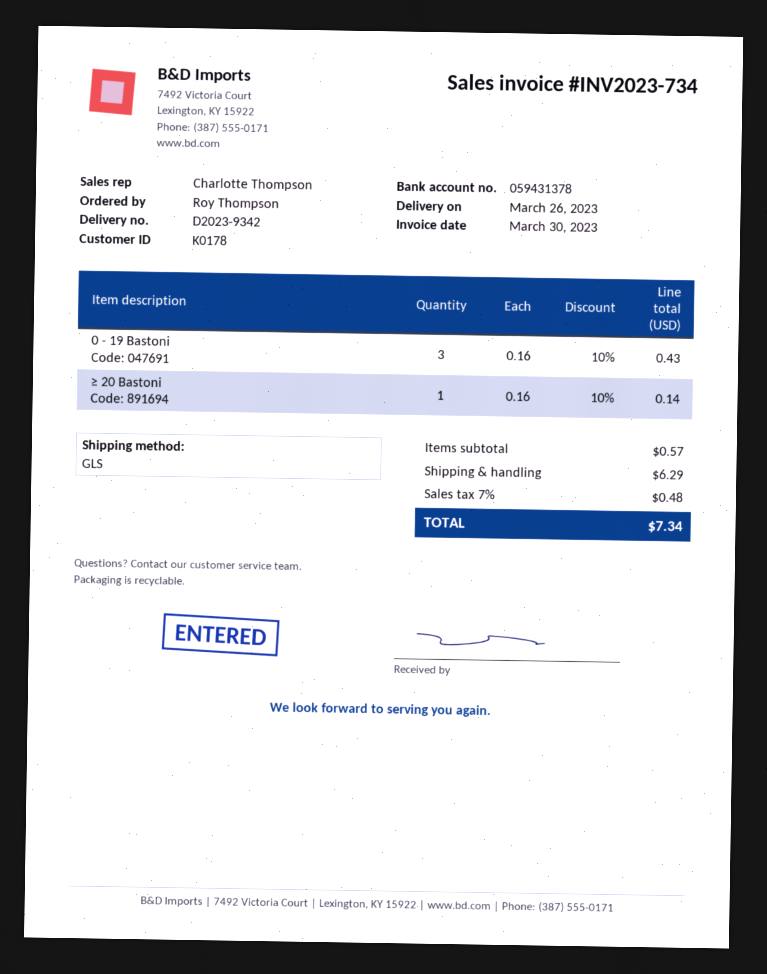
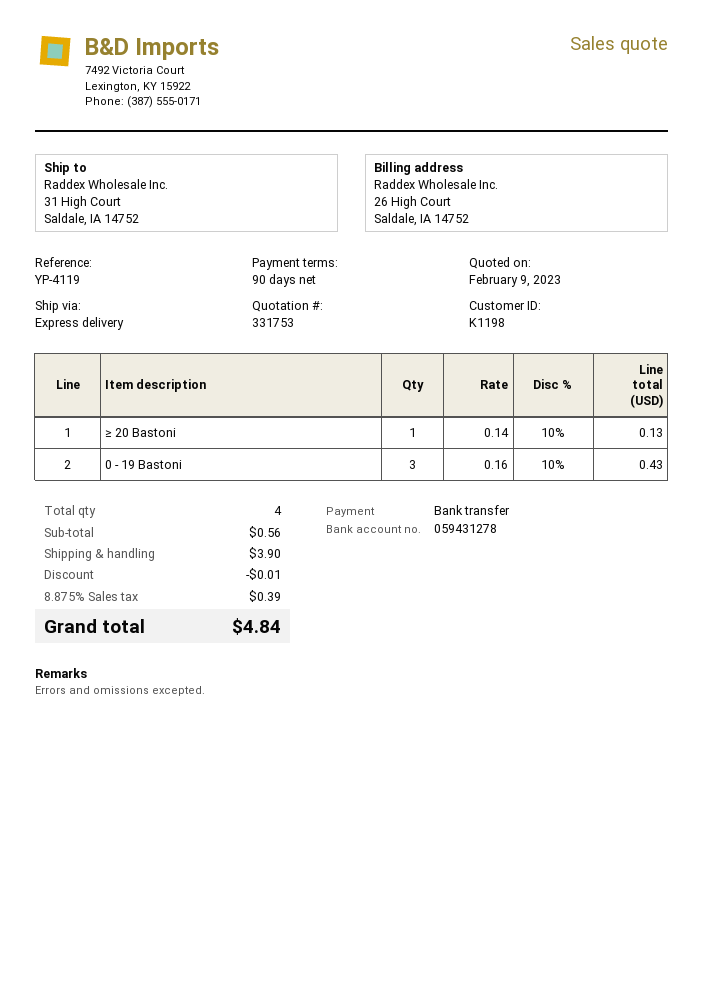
customer number: K0178 -> K1198
bank account: 059431378 -> 059431278
shipping method: GLS -> express
≥ 20 Bastoni: 1 x 0.16 - 10% = 0.14 -> 1 x 0.14 - 10% = 0.13
subtotal: 0.57 -> 0.56
discount: none -> 0.01
shipping: 6.29 -> 3.90
tax: 7% = 0.48 -> 8.875% = 0.39
total: 7.34 -> 4.84

